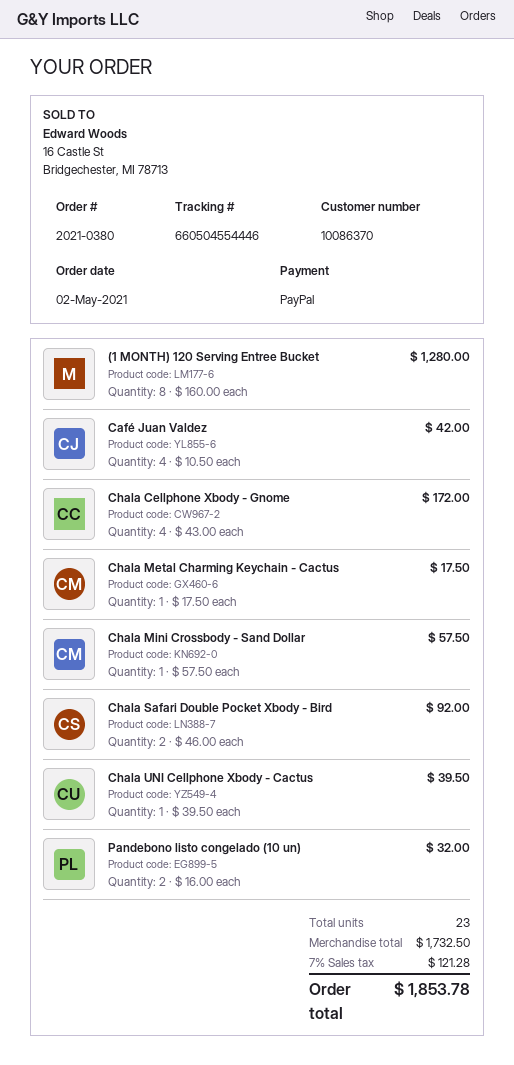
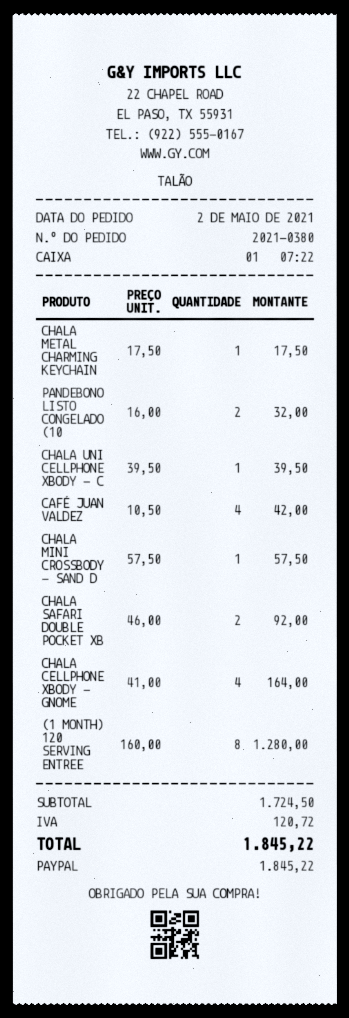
Chala Cellphone Xbody - Gnome: 4 x 43.00 = 172.00 -> 4 x 41.00 = 164.00
subtotal: 1732.50 -> 1724.50
tax: 121.28 -> 120.72
total: 1853.78 -> 1845.22

